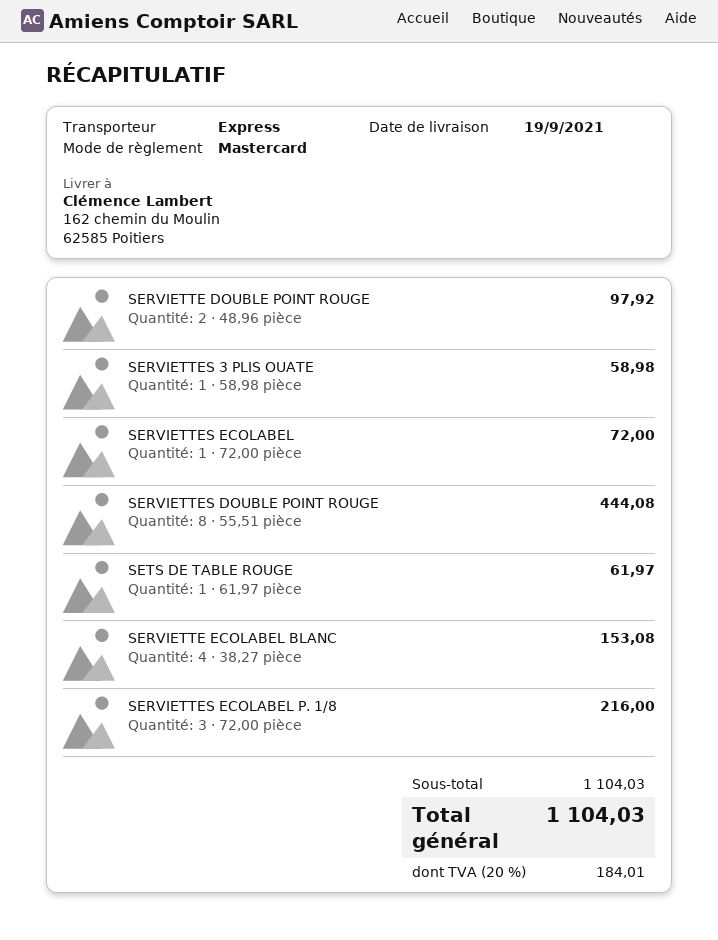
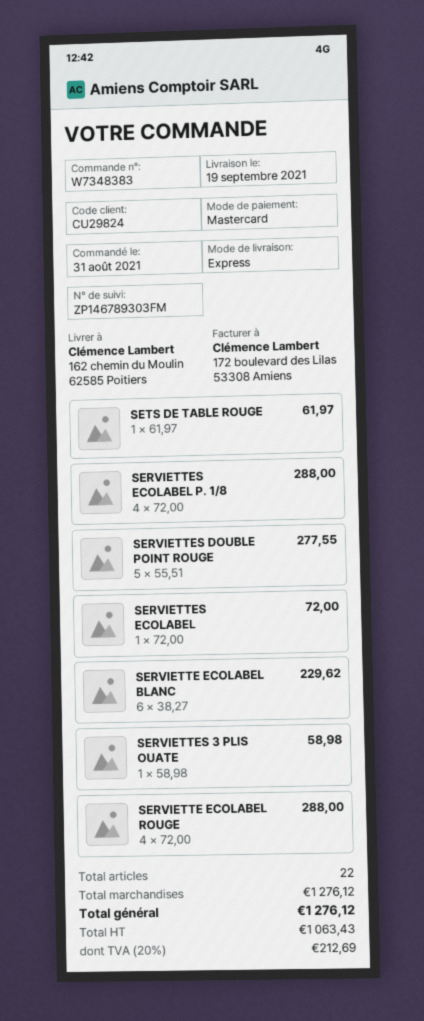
SERVIETTE DOUBLE POINT ROUGE: 2 x 48.96 = 97.92 -> none
SERVIETTES DOUBLE POINT ROUGE: 8 x 55.51 = 444.08 -> 5 x 55.51 = 277.55
SERVIETTE ECOLABEL BLANC: 4 x 38.27 = 153.08 -> 6 x 38.27 = 229.62
SERVIETTES ECOLABEL P. 1/8: 3 x 72.00 = 216.00 -> 4 x 72.00 = 288.00
SERVIETTE ECOLABEL ROUGE: none -> 4 x 72.00 = 288.00
subtotal: 1104.03 -> 1276.12
tax: 20% = 184.01 -> 20% = 212.69
total: 1104.03 -> 1276.12

